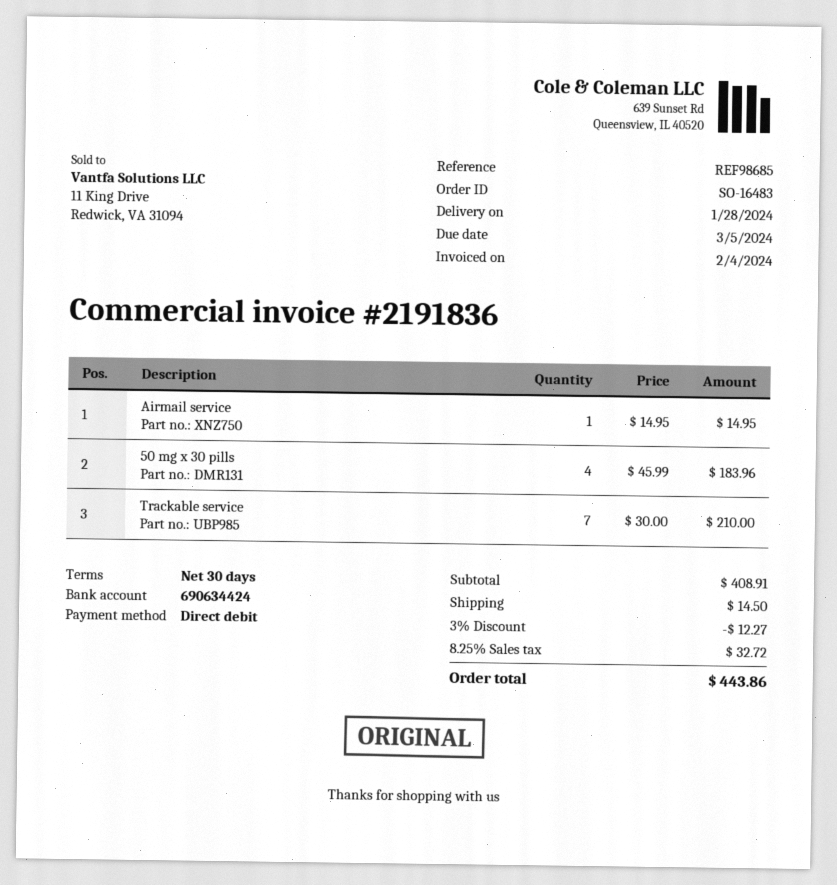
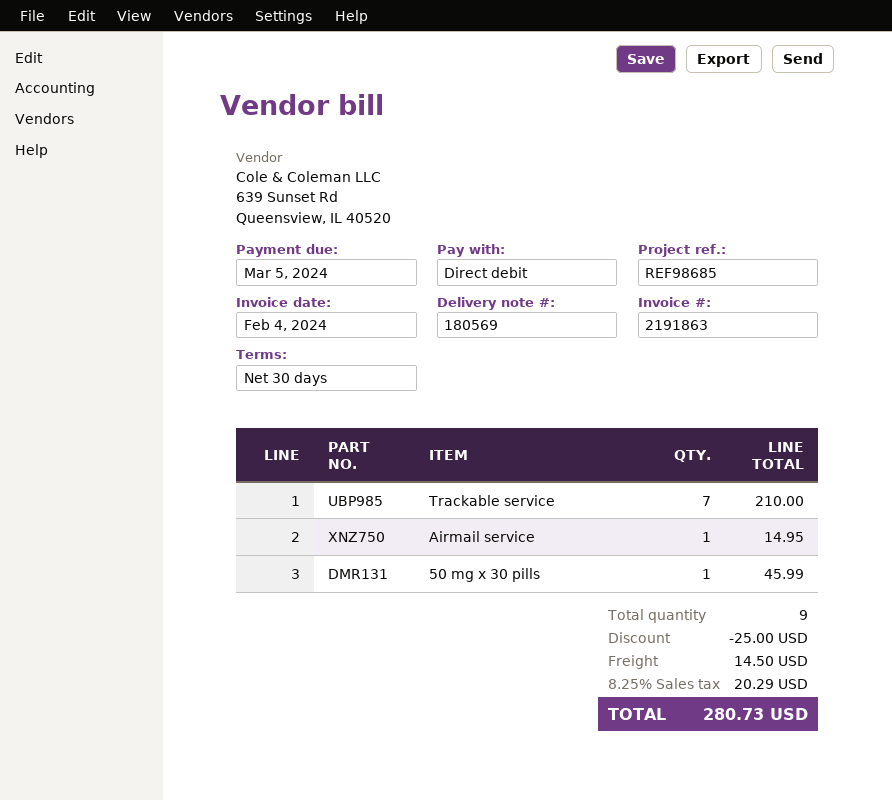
invoice number: 2191836 -> 2191863
50 mg x 30 pills: 4 for 183.96 -> 1 for 45.99
discount: 12.27 -> 25.00
tax: 8.25% = 32.72 -> 8.25% = 20.29
total: 443.86 -> 280.73

